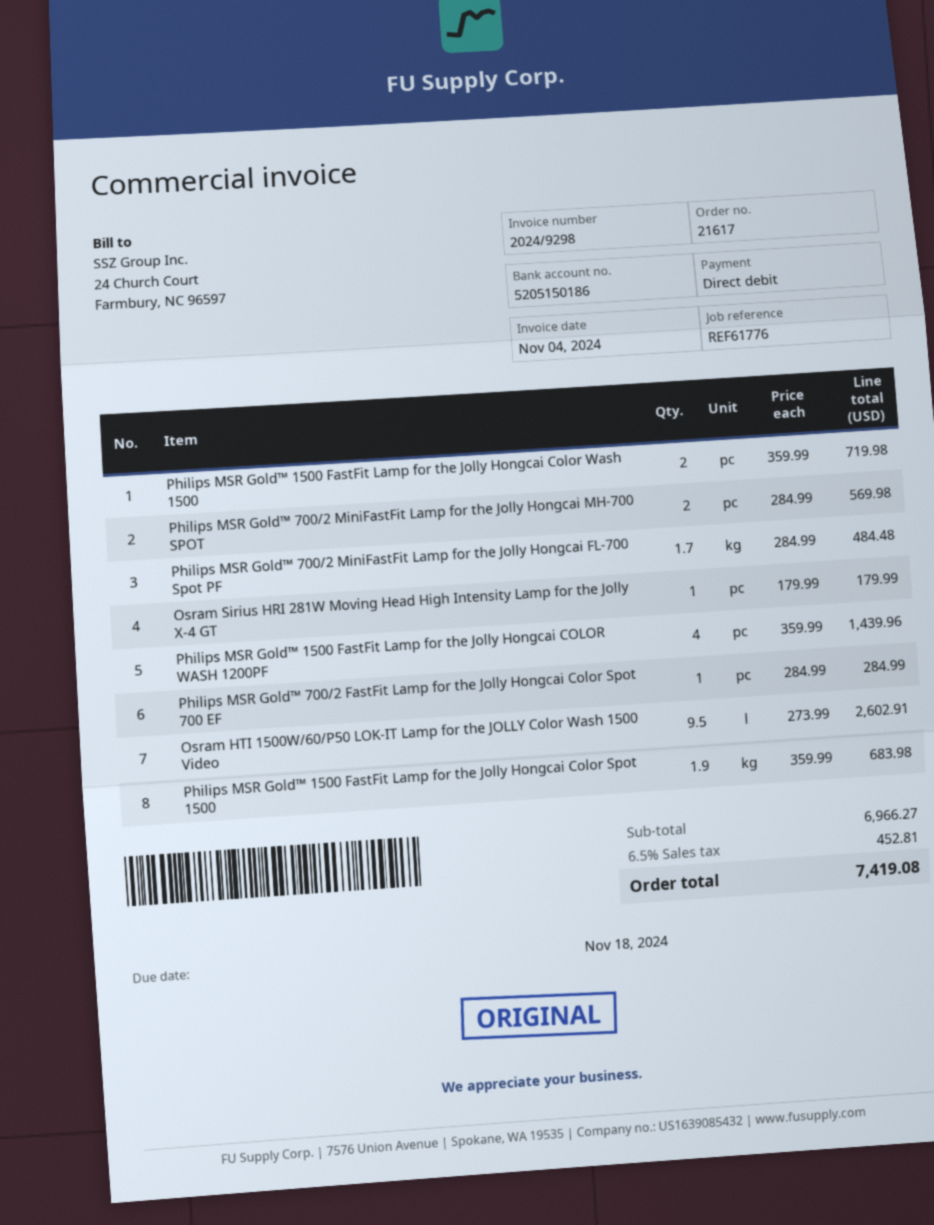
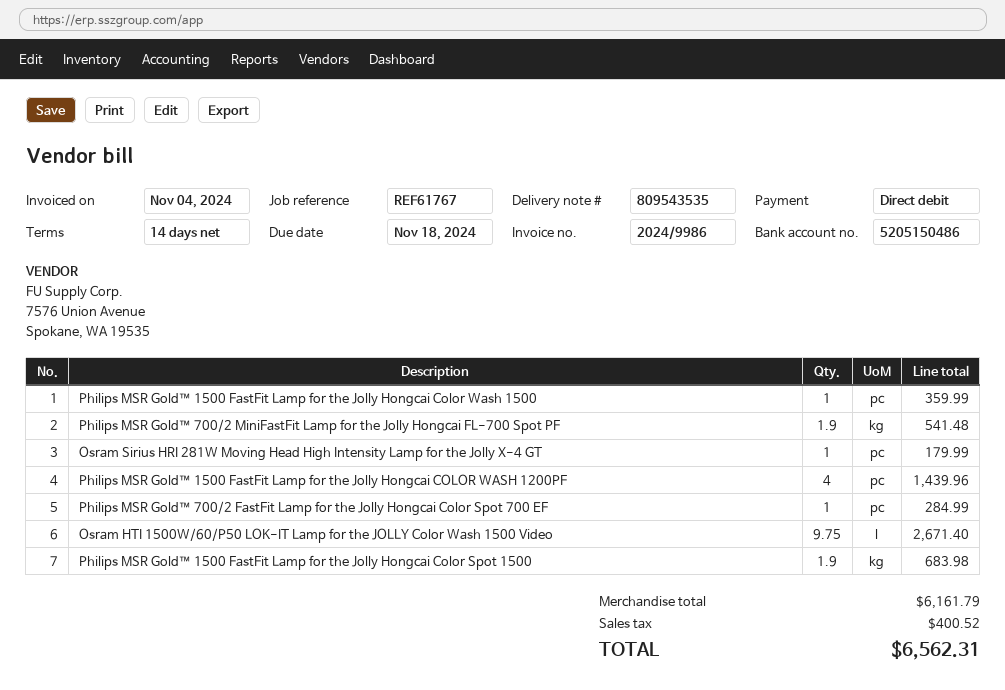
invoice number: 2024/9298 -> 2024/9986
reference: REF61776 -> REF61767
bank account: 5205150186 -> 5205150486
Philips MSR Gold™ 1500 FastFit Lamp for the Jolly Hongcai Color Wash 1500: 2 for 719.98 -> 1 for 359.99
Philips MSR Gold™ 700/2 MiniFastFit Lamp for the Jolly Hongcai MH-700 SPOT: 2 for 569.98 -> none
Philips MSR Gold™ 700/2 MiniFastFit Lamp for the Jolly Hongcai FL-700 Spot PF: 1.7 for 484.48 -> 1.9 for 541.48
Osram HTI 1500W/60/P50 LOK-IT Lamp for the JOLLY Color Wash 1500 Video: 9.5 for 2602.91 -> 9.75 for 2671.40
subtotal: 6966.27 -> 6161.79
tax: 452.81 -> 400.52
total: 7419.08 -> 6562.31

